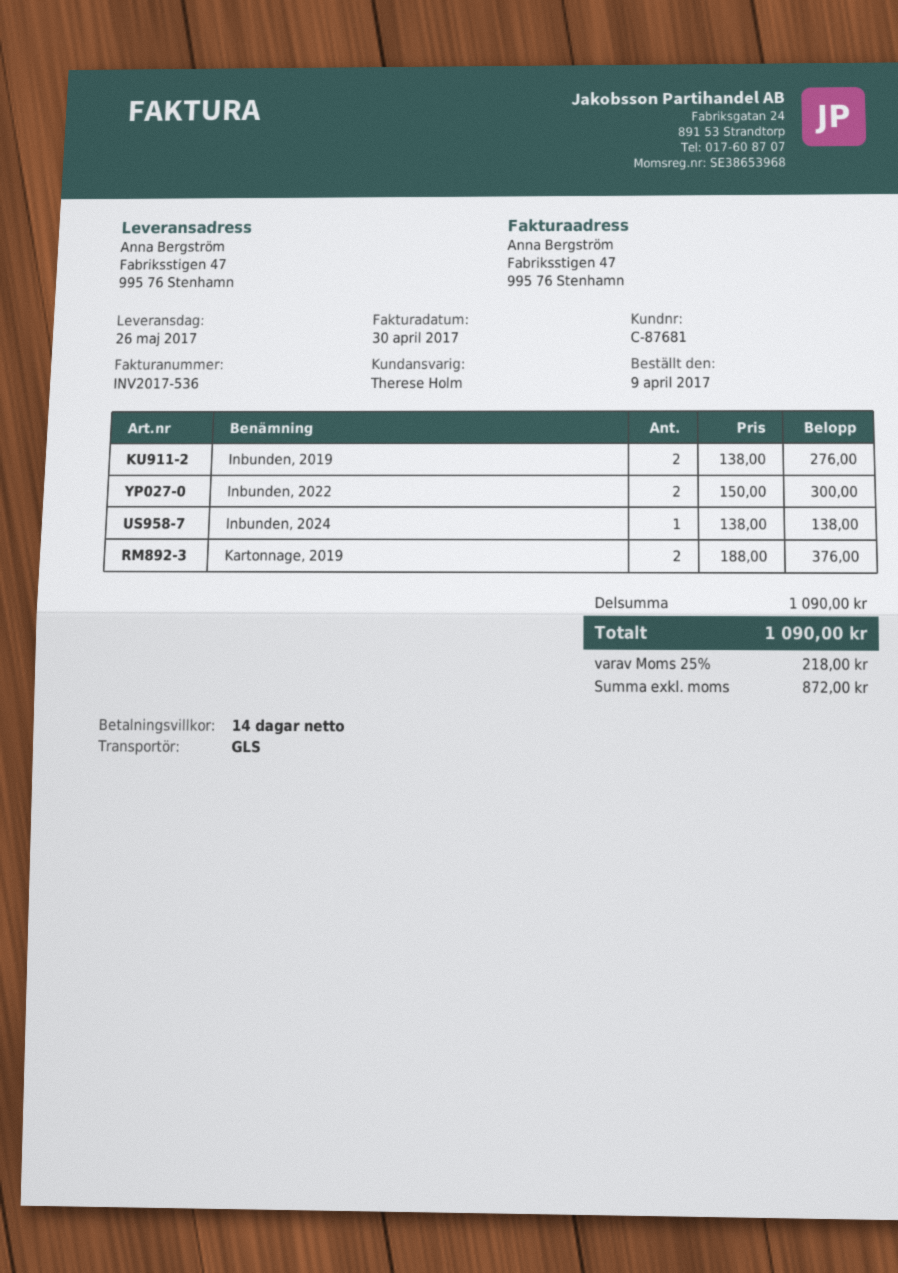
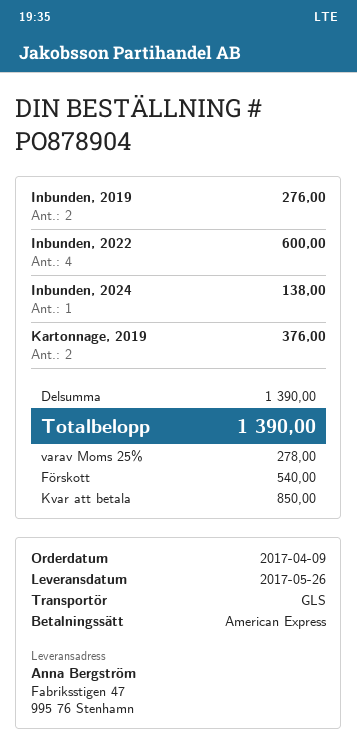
Inbunden, 2022: 2 for 300.00 -> 4 for 600.00
subtotal: 1090.00 -> 1390.00
tax: 25% = 218.00 -> 25% = 278.00
total: 1090.00 -> 1390.00

